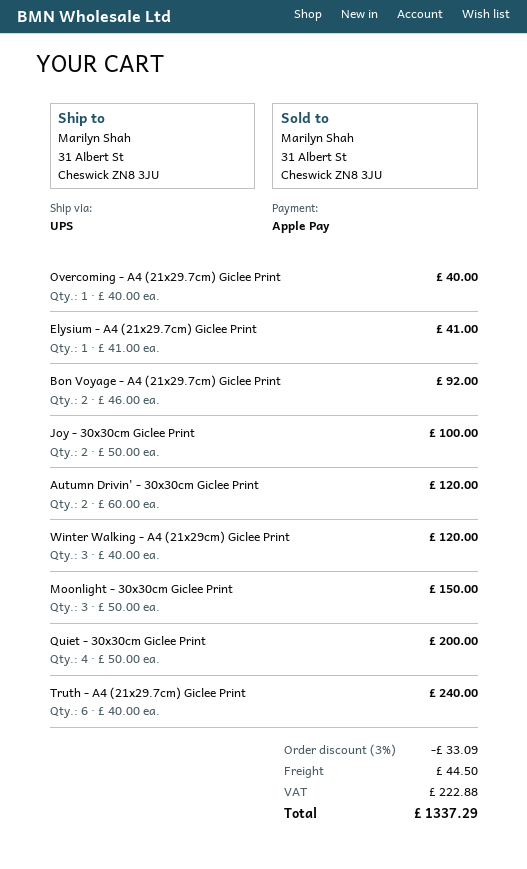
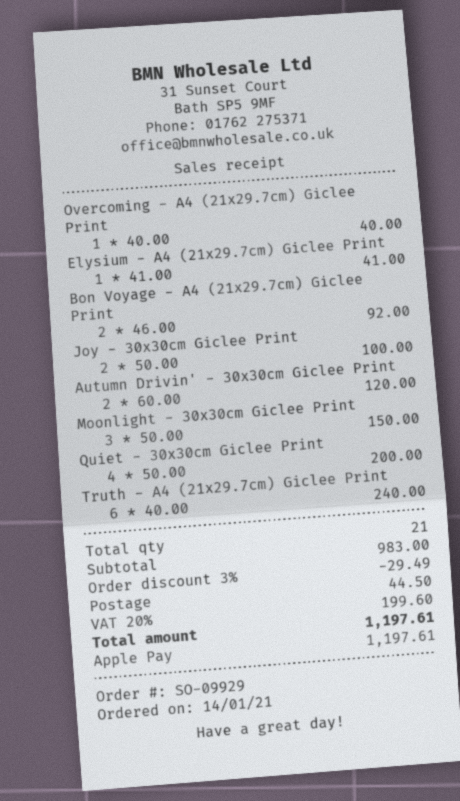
Winter Walking - A4 (21x29cm) Giclee Print: 3 x 40.00 = 120.00 -> none
discount: 3% = 33.09 -> 3% = 29.49
tax: 222.88 -> 199.60
total: 1337.29 -> 1197.61

